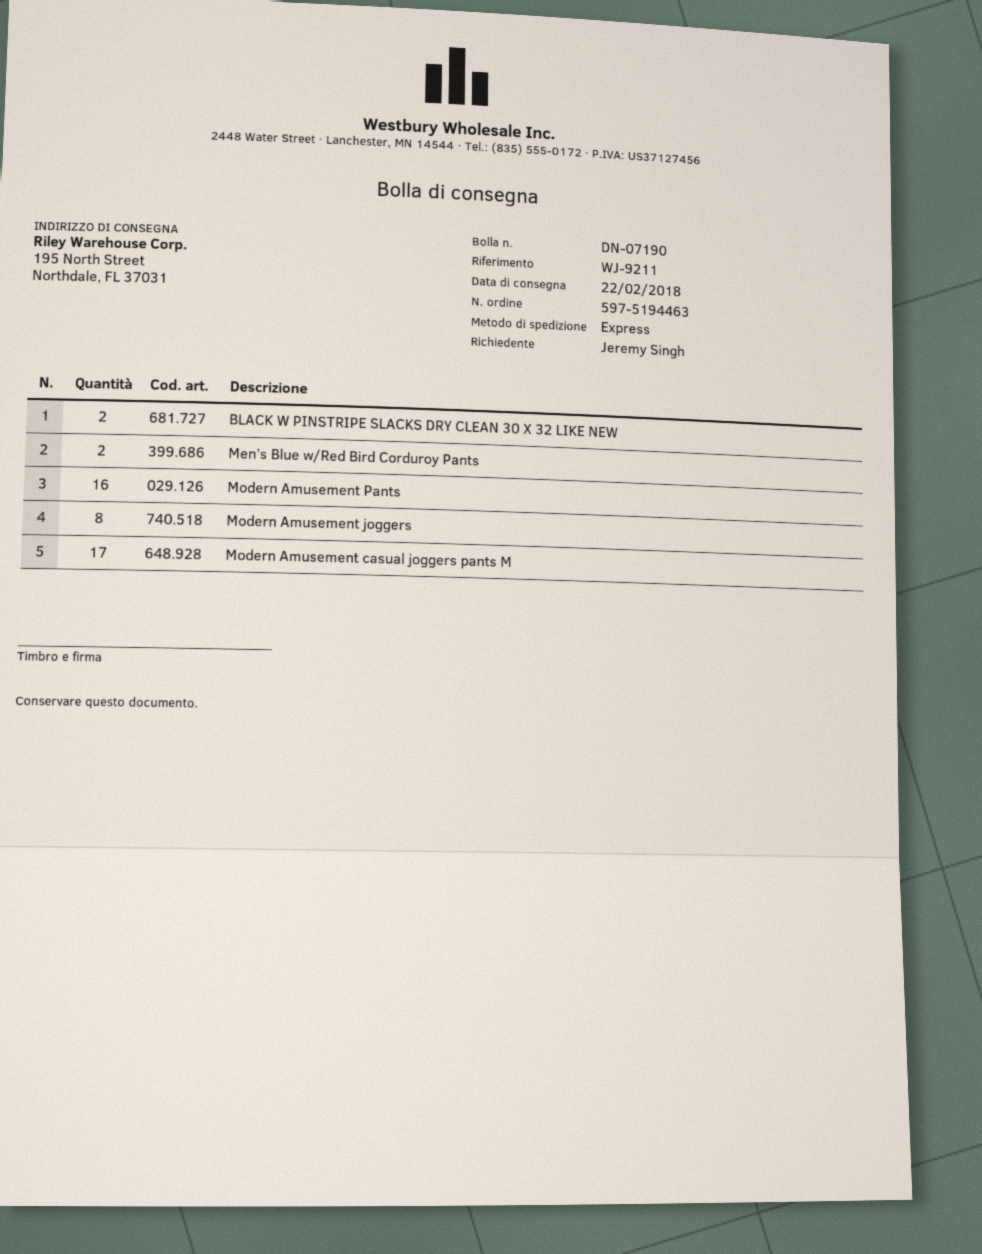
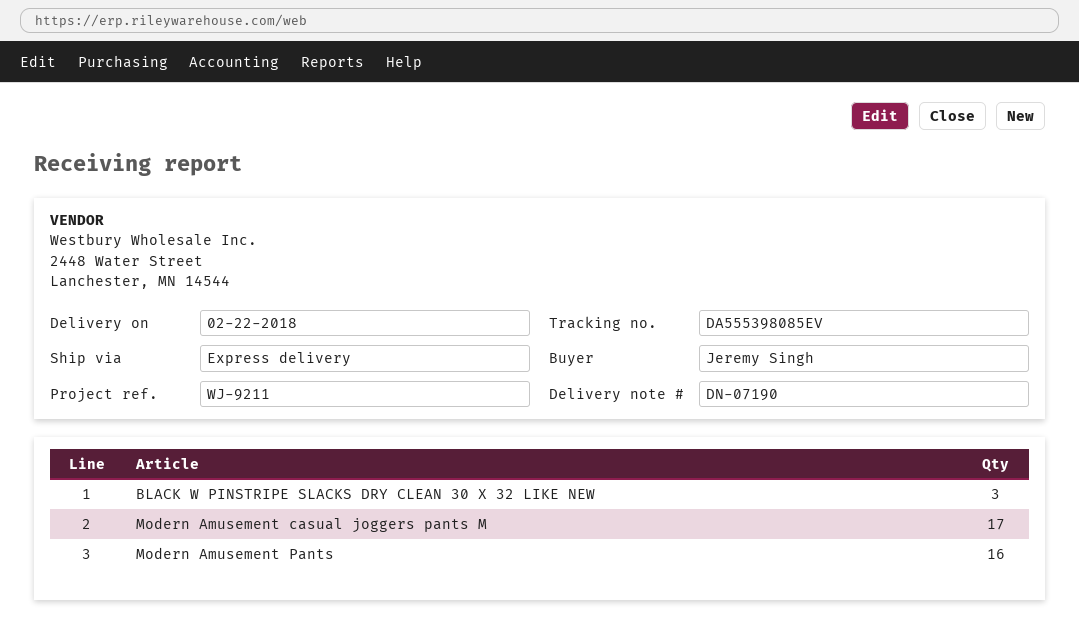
BLACK W PINSTRIPE SLACKS DRY CLEAN 30 X 32 LIKE NEW: 2 -> 3
Men’s Blue w/Red Bird Corduroy Pants: 2 -> none
Modern Amusement joggers: 8 -> none

